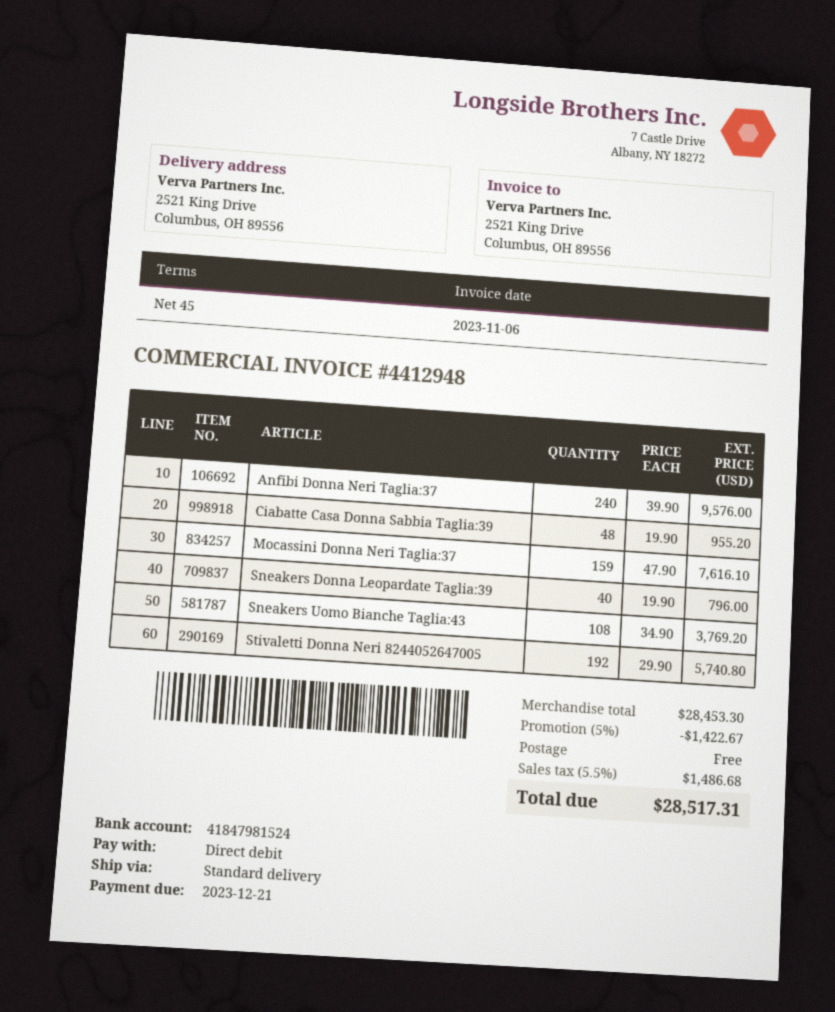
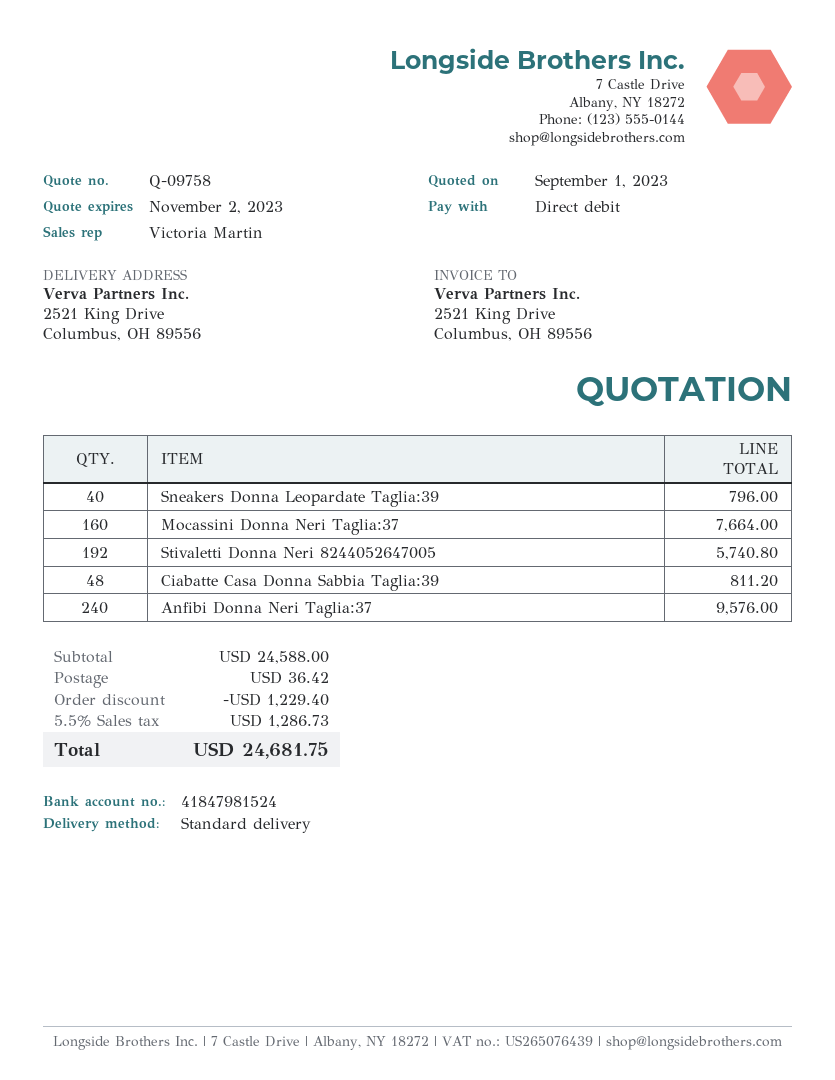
Ciabatte Casa Donna Sabbia Taglia:39: 48 for 955.20 -> 48 for 811.20
Mocassini Donna Neri Taglia:37: 159 for 7616.10 -> 160 for 7664.00
Sneakers Uomo Bianche Taglia:43: 108 for 3769.20 -> none
subtotal: 28453.30 -> 24588.00
discount: 1422.67 -> 1229.40
shipping: 0.00 -> 36.42
tax: 5.5% = 1486.68 -> 5.5% = 1286.73
total: 28517.31 -> 24681.75

